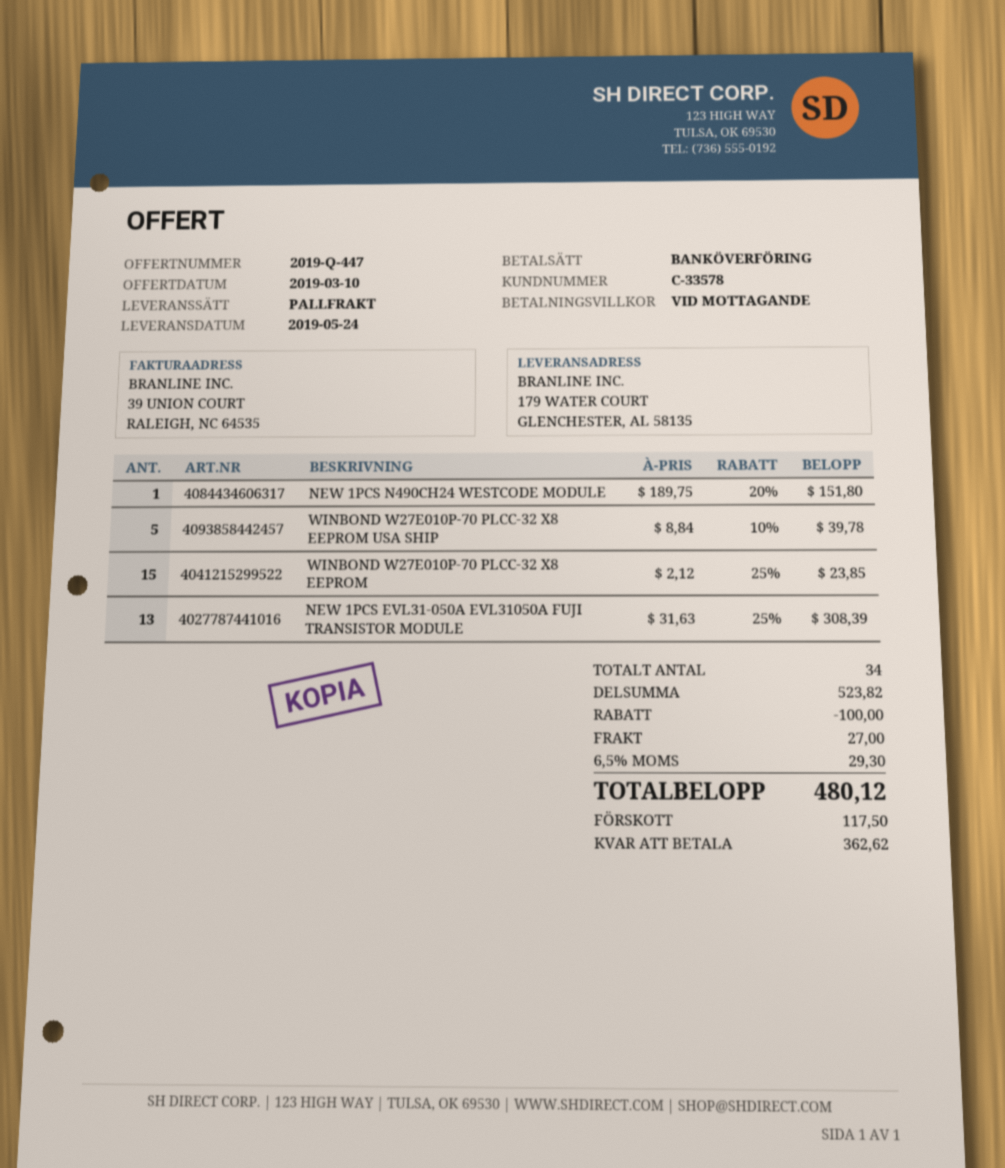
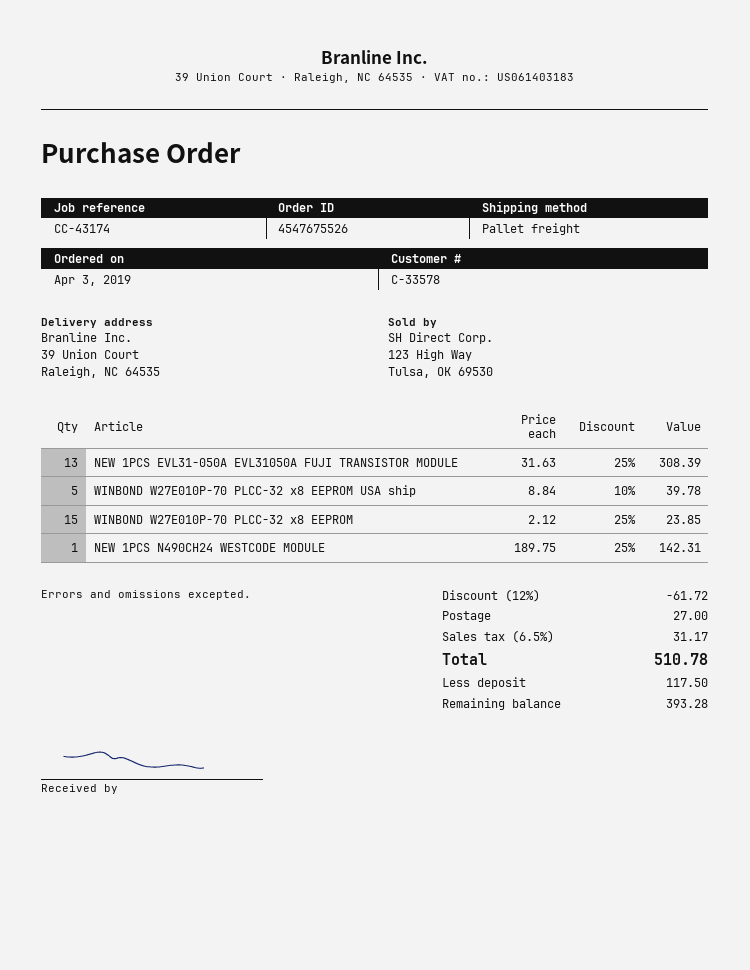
ship to: 179 WATER COURT, GLENCHESTER, AL 58135 -> 39 Union Court, Raleigh, NC 64535
NEW 1PCS N490CH24 WESTCODE MODULE: 1 x 189.75 - 20% = 151.80 -> 1 x 189.75 - 25% = 142.31
discount: 100.00 -> 61.72
tax: 6.5% = 29.30 -> 6.5% = 31.17
total: 480.12 -> 510.78
balance: 362.62 -> 393.28

